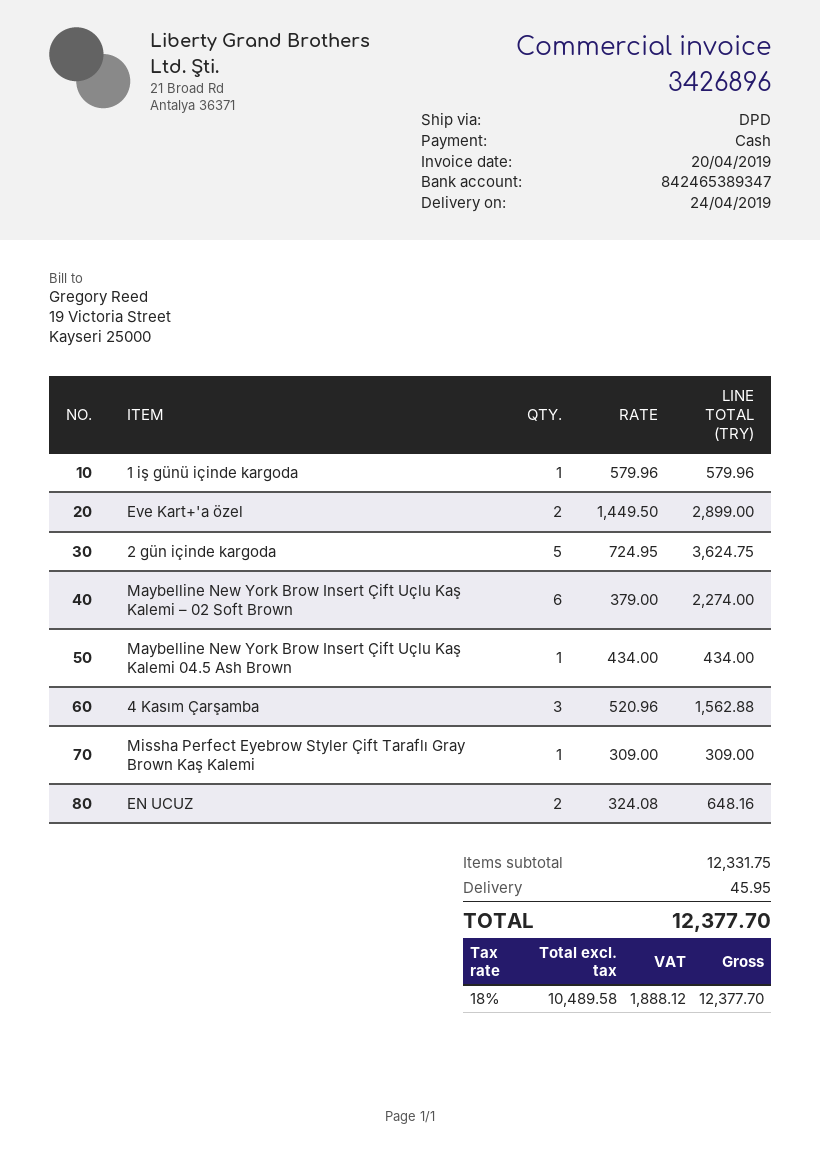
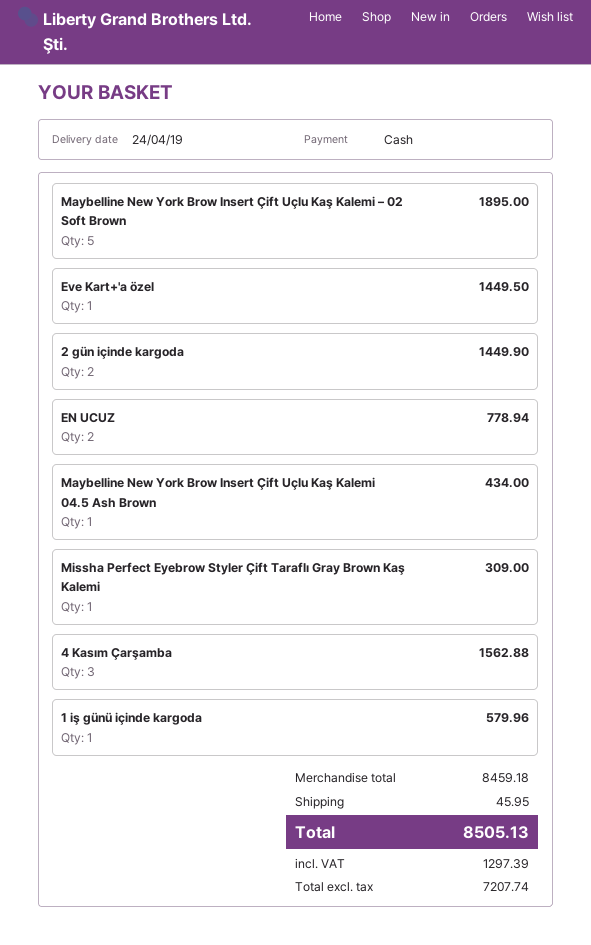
Eve Kart+'a özel: 2 for 2899.00 -> 1 for 1449.50
2 gün içinde kargoda: 5 for 3624.75 -> 2 for 1449.90
Maybelline New York Brow Insert Çift Uçlu Kaş Kalemi – 02 Soft Brown: 6 for 2274.00 -> 5 for 1895.00
EN UCUZ: 2 for 648.16 -> 2 for 778.94
subtotal: 12331.75 -> 8459.18
net: 10489.58 -> 7207.74
tax: 1888.12 -> 1297.39
total: 12377.70 -> 8505.13

